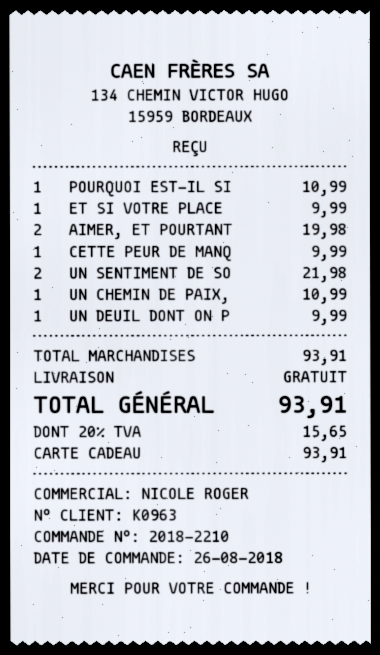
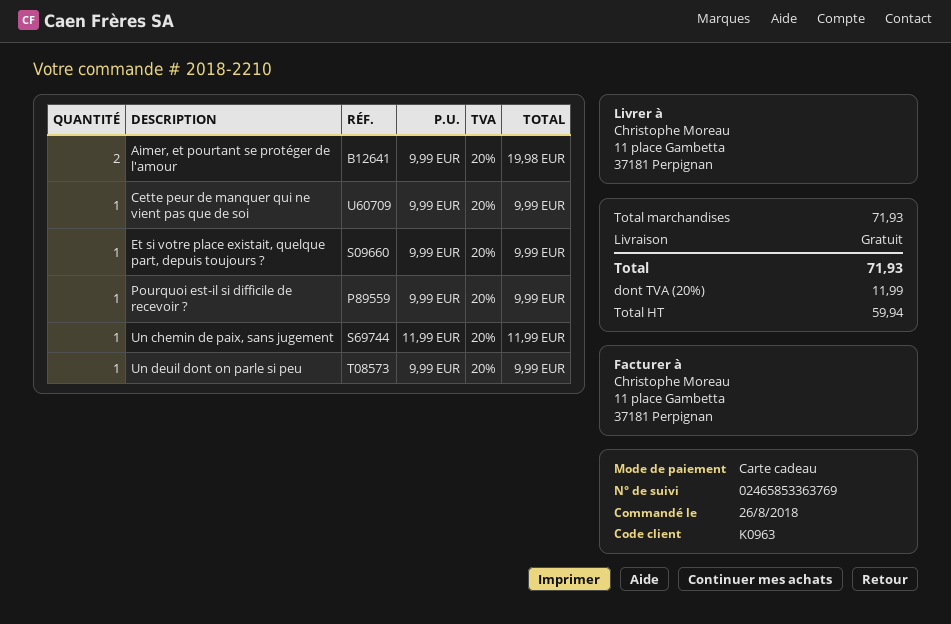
POURQUOI EST-IL SI: 1 for 10.99 -> 1 for 9.99
UN SENTIMENT DE SO: 2 for 21.98 -> none
UN CHEMIN DE PAIX,: 1 for 10.99 -> 1 for 11.99
subtotal: 93.91 -> 71.93
tax: 20% = 15.65 -> 20% = 11.99
total: 93.91 -> 71.93

